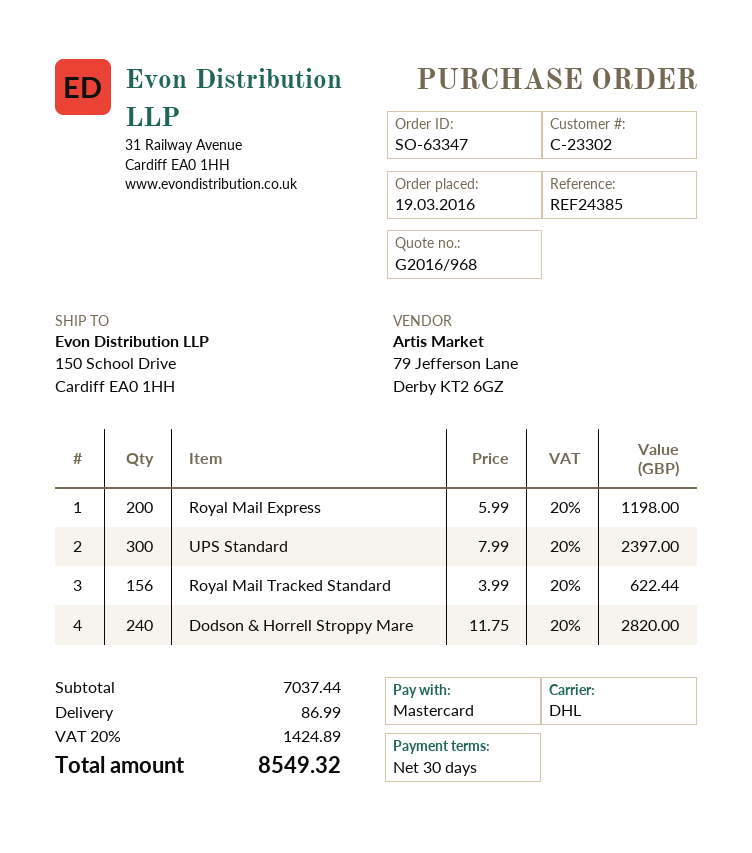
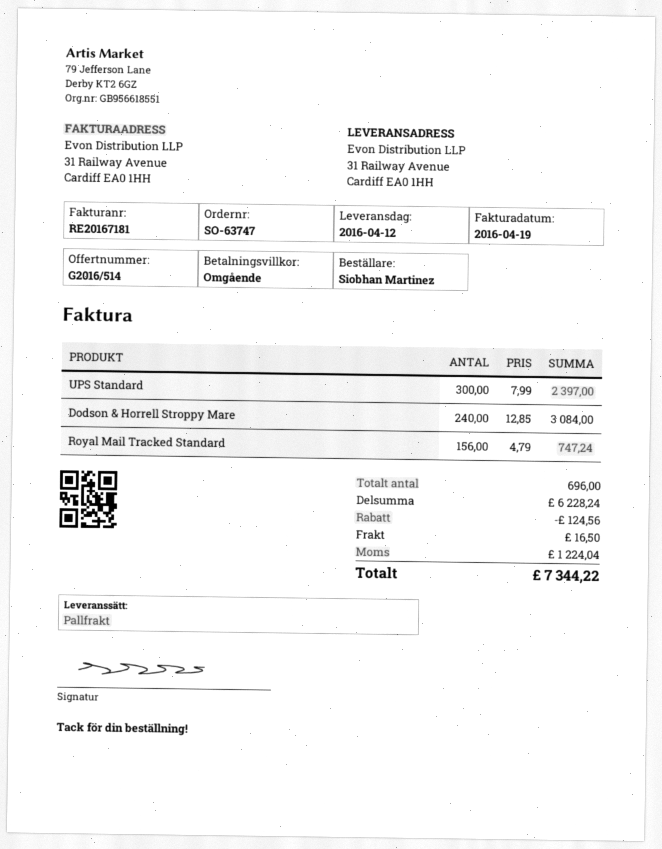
quote number: G2016/968 -> G2016/514
order number: SO-63347 -> SO-63747
payment terms: 30 days -> on receipt
shipping method: DHL -> pallet freight
ship to: 150 School Drive, Cardiff EA0 1HH -> 31 Railway Avenue, Cardiff EA0 1HH
Royal Mail Express: 200 x 5.99 = 1198.00 -> none
Royal Mail Tracked Standard: 156 x 3.99 = 622.44 -> 156 x 4.79 = 747.24
Dodson & Horrell Stroppy Mare: 240 x 11.75 = 2820.00 -> 240 x 12.85 = 3084.00
subtotal: 7037.44 -> 6228.24
discount: none -> 124.56
shipping: 86.99 -> 16.50
tax: 1424.89 -> 1224.04
total: 8549.32 -> 7344.22

